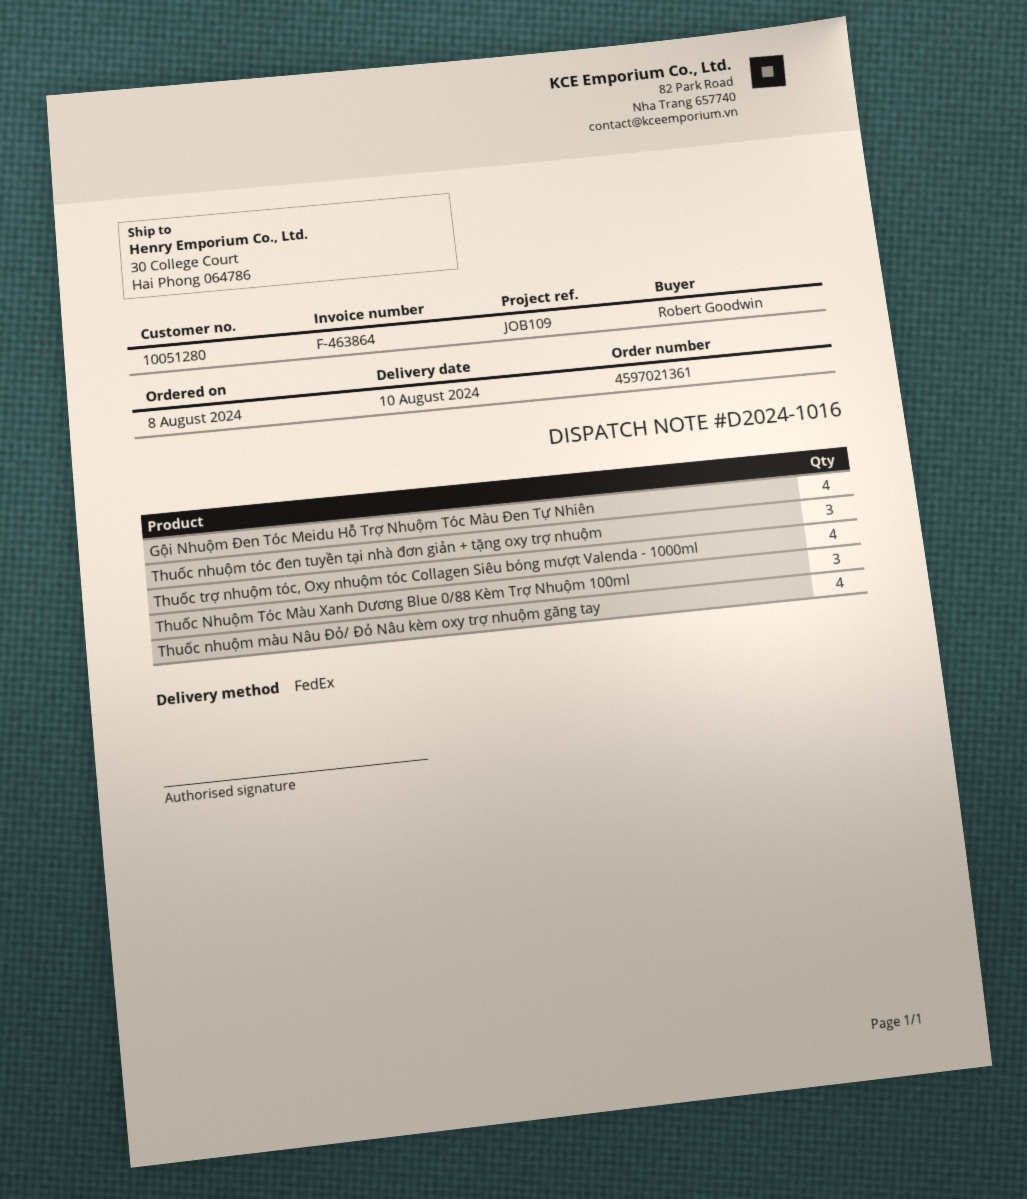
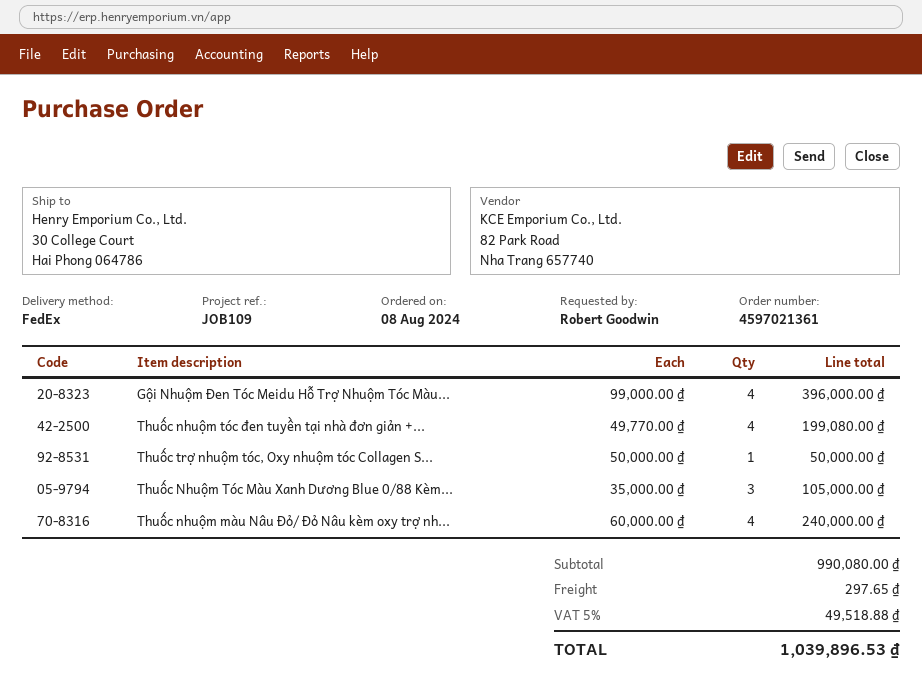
Thuốc nhuộm tóc đen tuyền tại nhà đơn giản + tặng oxy trợ nhuộm: 3 -> 4
Thuốc trợ nhuộm tóc, Oxy nhuộm tóc Collagen Siêu bóng mượt Valenda - 1000ml: 4 -> 1

